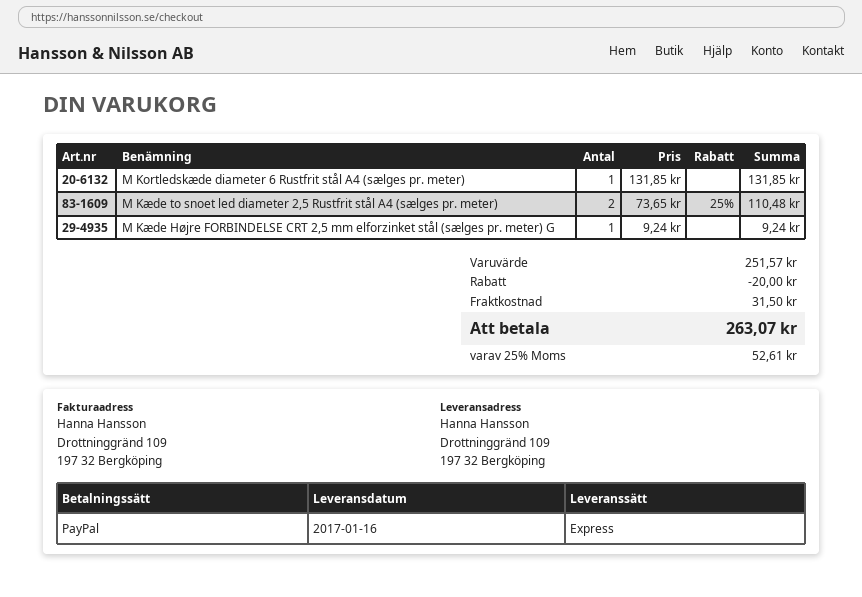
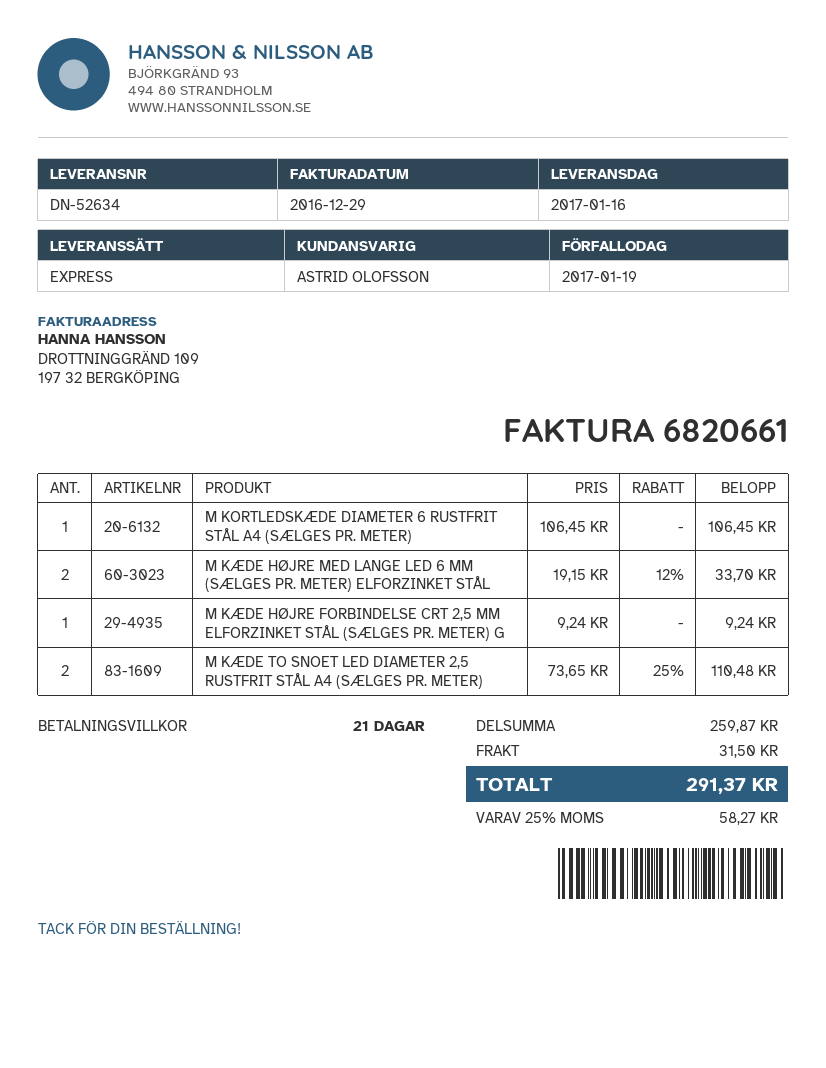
M Kortledskæde diameter 6 Rustfrit stål A4 (sælges pr. meter): 1 x 131.85 = 131.85 -> 1 x 106.45 = 106.45
M KÆDE HØJRE MED LANGE LED 6 MM (SÆLGES PR. METER) ELFORZINKET STÅL: none -> 2 x 19.15 - 12% = 33.70
subtotal: 251.57 -> 259.87
discount: 20.00 -> none
tax: 25% = 52.61 -> 25% = 58.27
total: 263.07 -> 291.37

